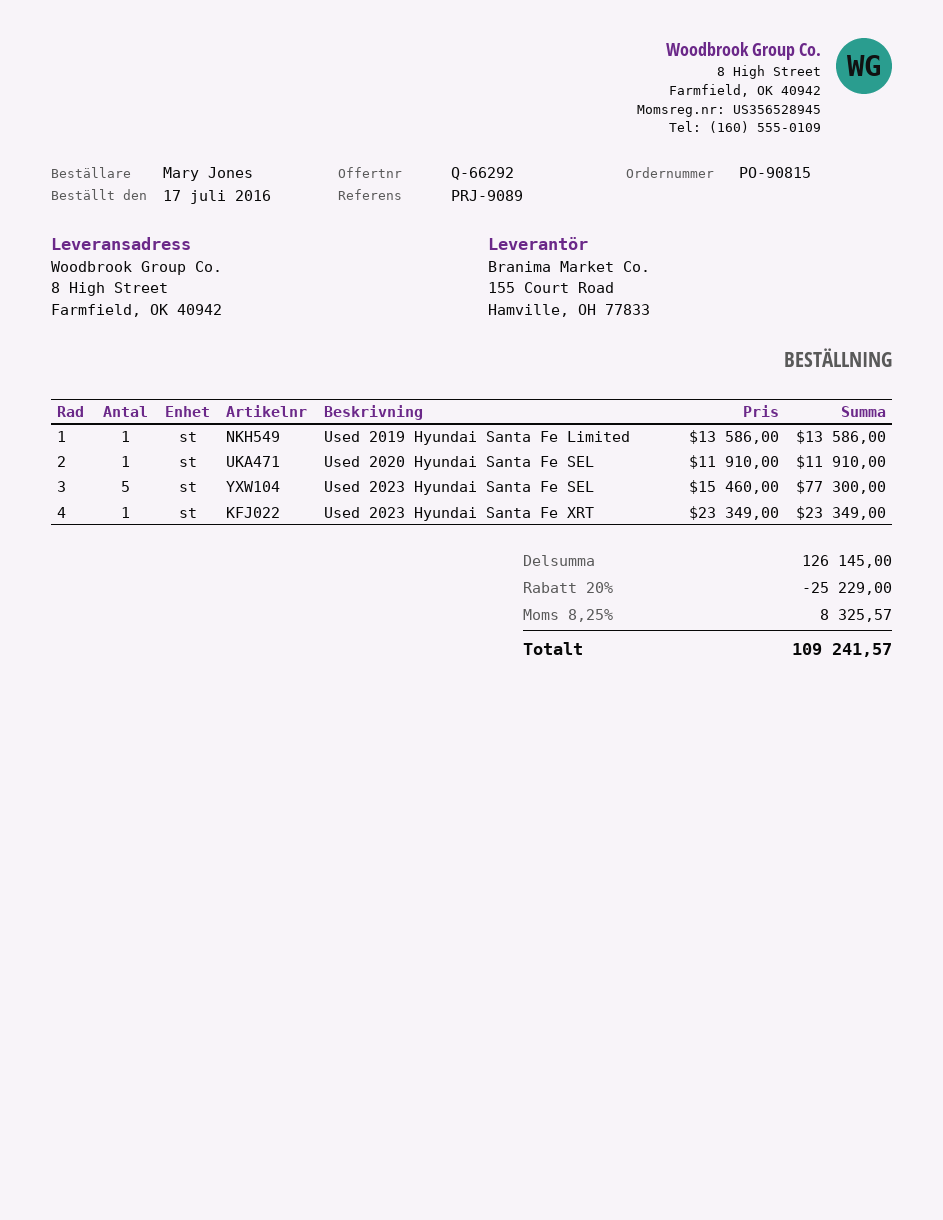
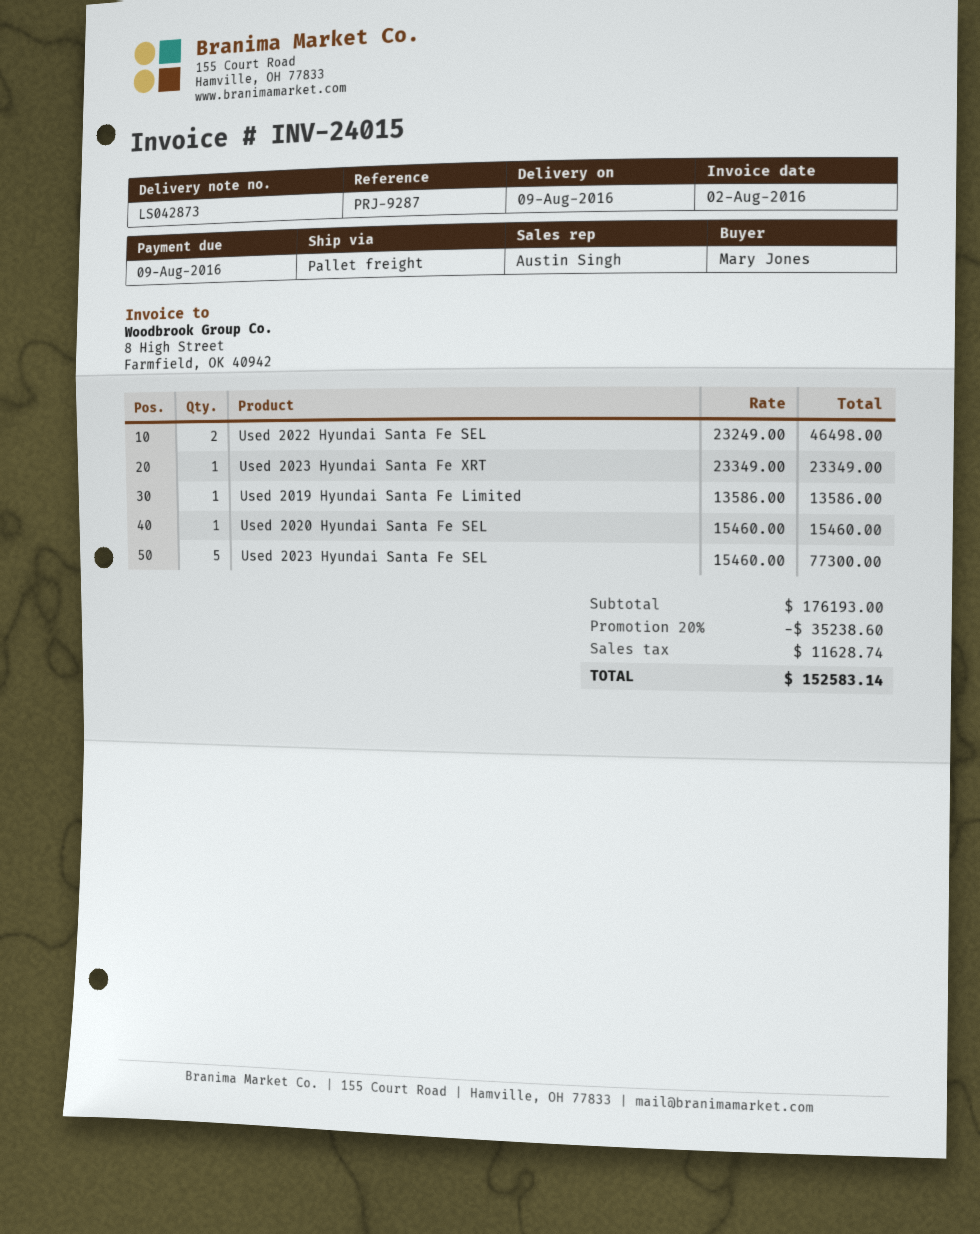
reference: PRJ-9089 -> PRJ-9287
Used 2020 Hyundai Santa Fe SEL: 1 x 11910.00 = 11910.00 -> 1 x 15460.00 = 15460.00
Used 2022 Hyundai Santa Fe SEL: none -> 2 x 23249.00 = 46498.00
subtotal: 126145.00 -> 176193.00
discount: 20% = 25229.00 -> 20% = 35238.60
tax: 8325.57 -> 11628.74
total: 109241.57 -> 152583.14

